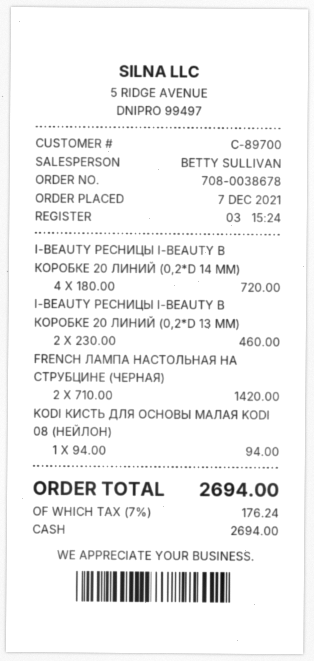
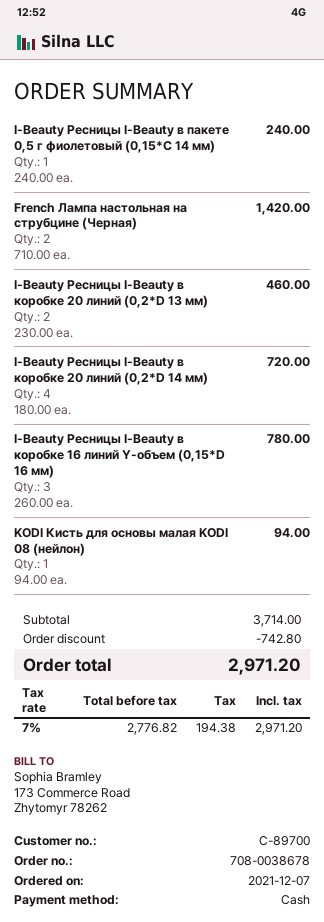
I-Beauty Ресницы I-Beauty в пакете 0,5 г фиолетовый (0,15*C 14 мм): none -> 1 x 240.00 = 240.00
I-Beauty Ресницы I-Beauty в коробке 16 линий Y-объем (0,15*D 16 мм): none -> 3 x 260.00 = 780.00
discount: none -> 742.80
tax: 7% = 176.24 -> 7% = 194.38
total: 2694.00 -> 2971.20

